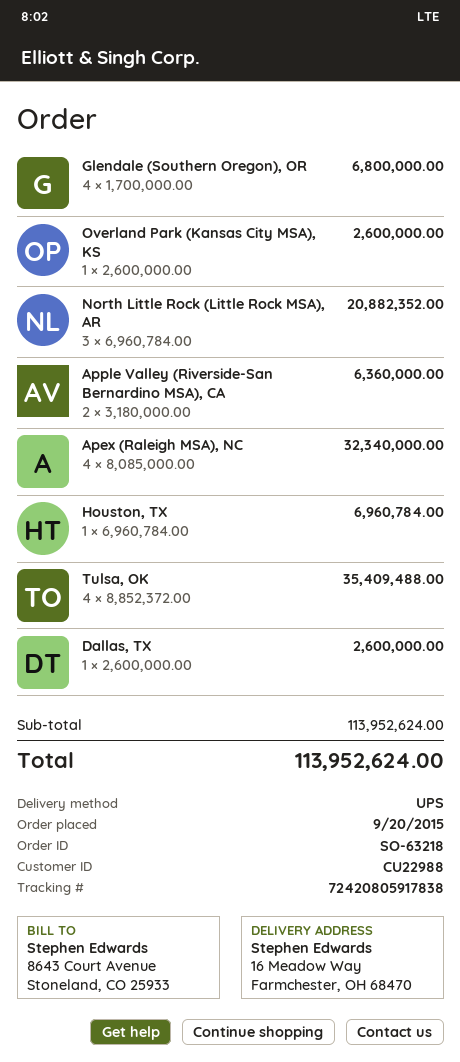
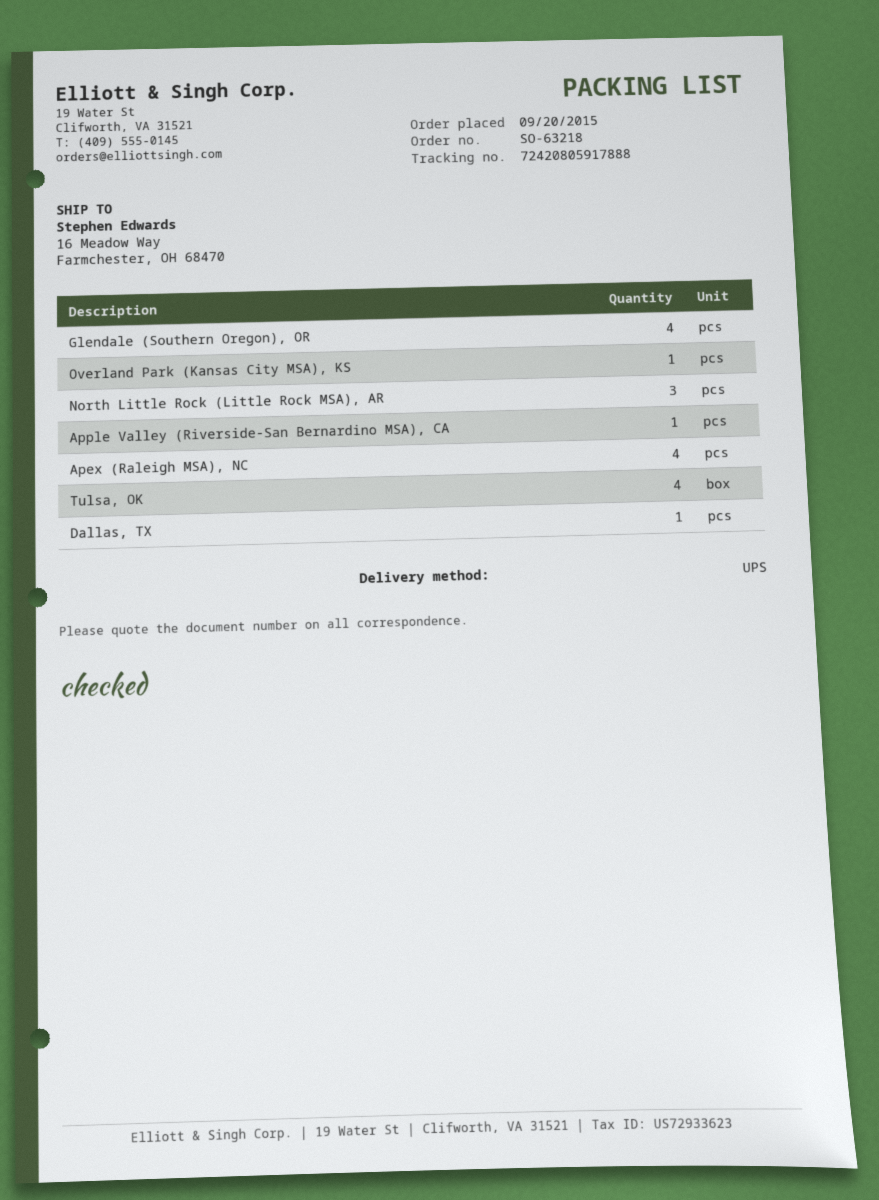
tracking number: 72420805917838 -> 72420805917888
Apple Valley (Riverside-San Bernardino MSA), CA: 2 -> 1
Houston, TX: 1 -> none

